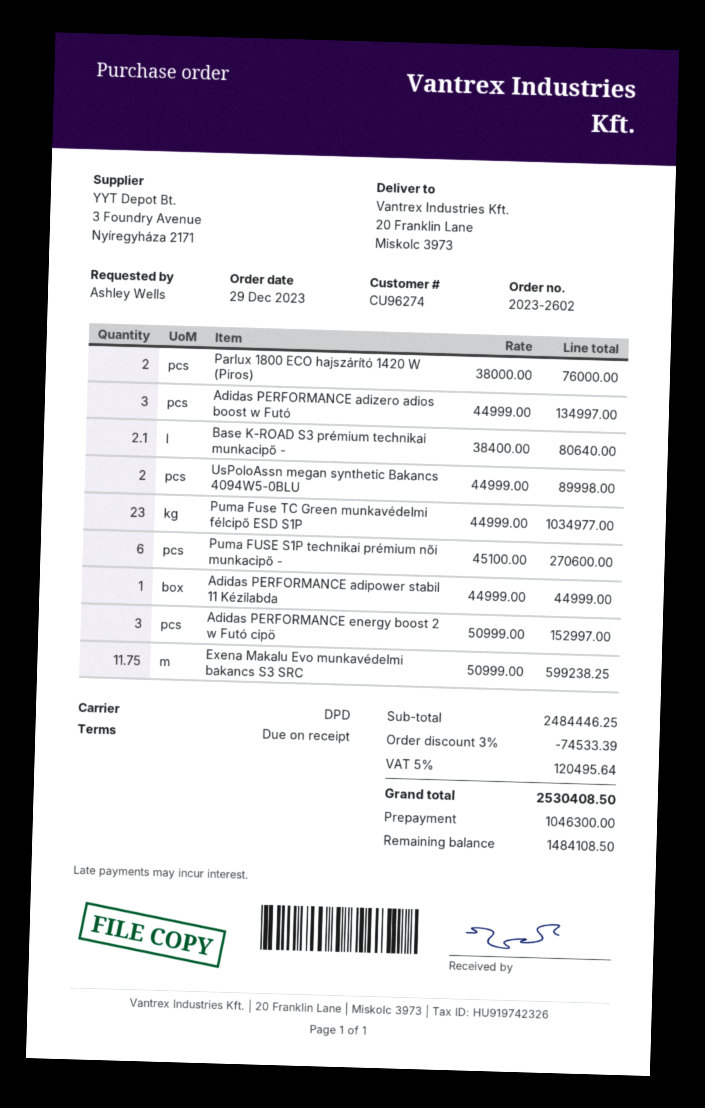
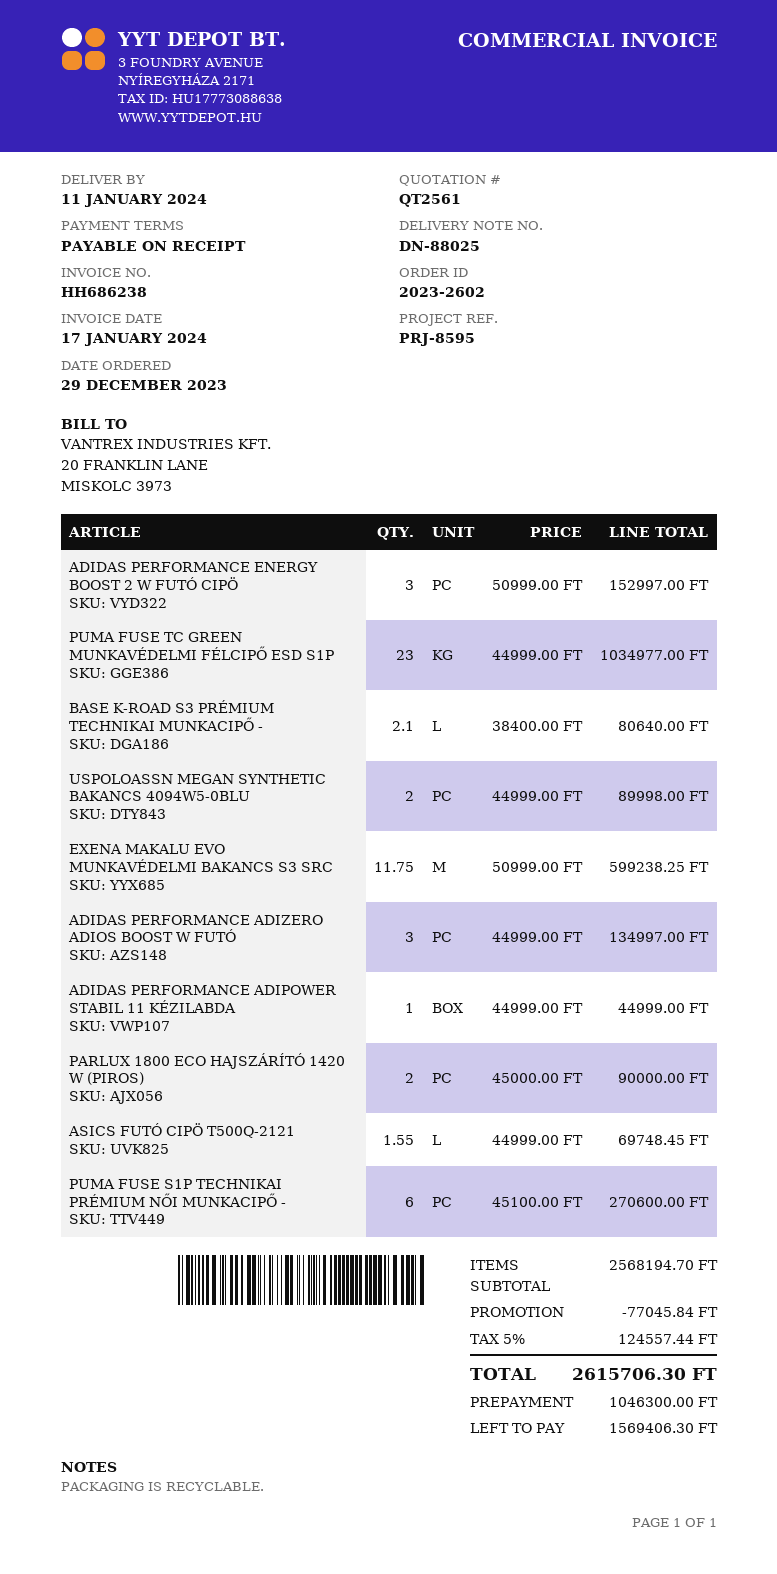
Parlux 1800 ECO hajszárító 1420 W (Piros): 2 x 38000.00 = 76000.00 -> 2 x 45000.00 = 90000.00
ASICS FUTÓ CIPÖ T500Q-2121: none -> 1.55 x 44999.00 = 69748.45
subtotal: 2484446.25 -> 2568194.70
discount: 74533.39 -> 77045.84
tax: 5% = 120495.64 -> 5% = 124557.44
total: 2530408.50 -> 2615706.30
balance: 1484108.50 -> 1569406.30

